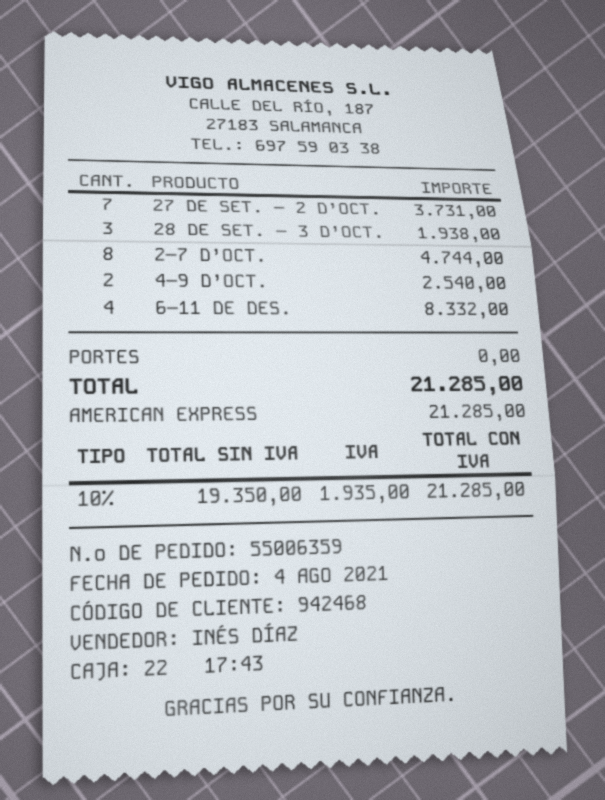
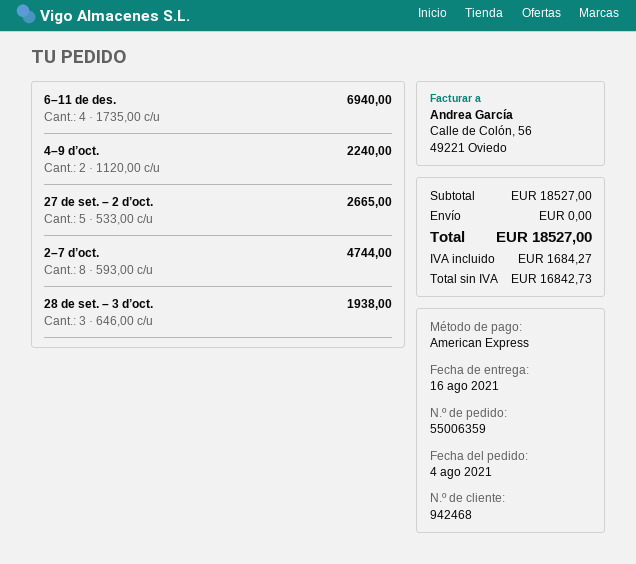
27 DE SET. – 2 D’OCT.: 7 for 3731.00 -> 5 for 2665.00
4–9 D’OCT.: 2 for 2540.00 -> 2 for 2240.00
6–11 DE DES.: 4 for 8332.00 -> 4 for 6940.00
net: 19350.00 -> 16842.73
tax: 1935.00 -> 1684.27
total: 21285.00 -> 18527.00

